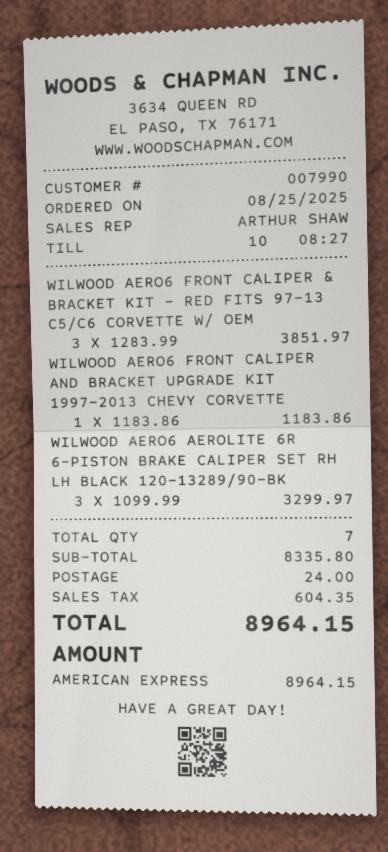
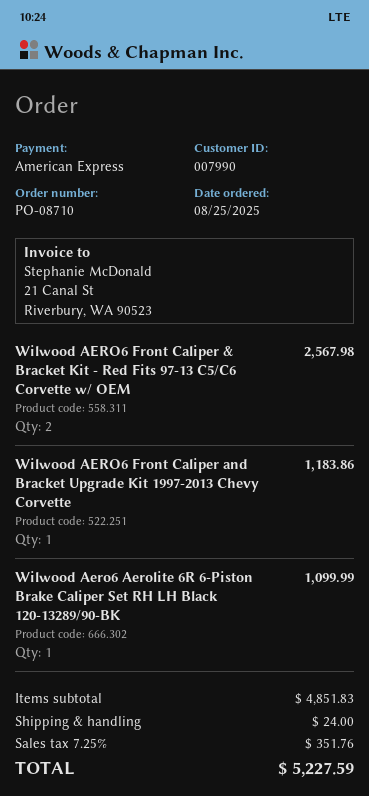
WILWOOD AERO6 FRONT CALIPER & BRACKET KIT - RED FITS 97-13 C5/C6 CORVETTE W/ OEM: 3 for 3851.97 -> 2 for 2567.98
WILWOOD AERO6 AEROLITE 6R 6-PISTON BRAKE CALIPER SET RH LH BLACK 120-13289/90-BK: 3 for 3299.97 -> 1 for 1099.99
subtotal: 8335.80 -> 4851.83
tax: 604.35 -> 351.76
total: 8964.15 -> 5227.59

